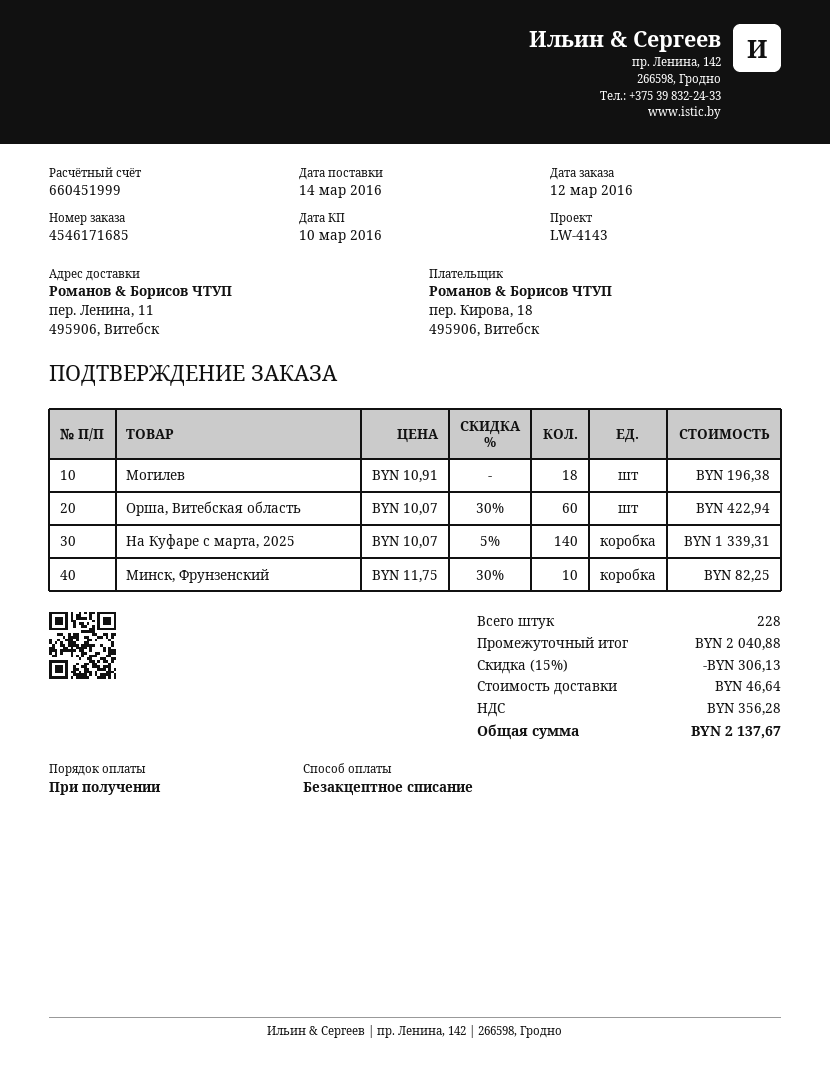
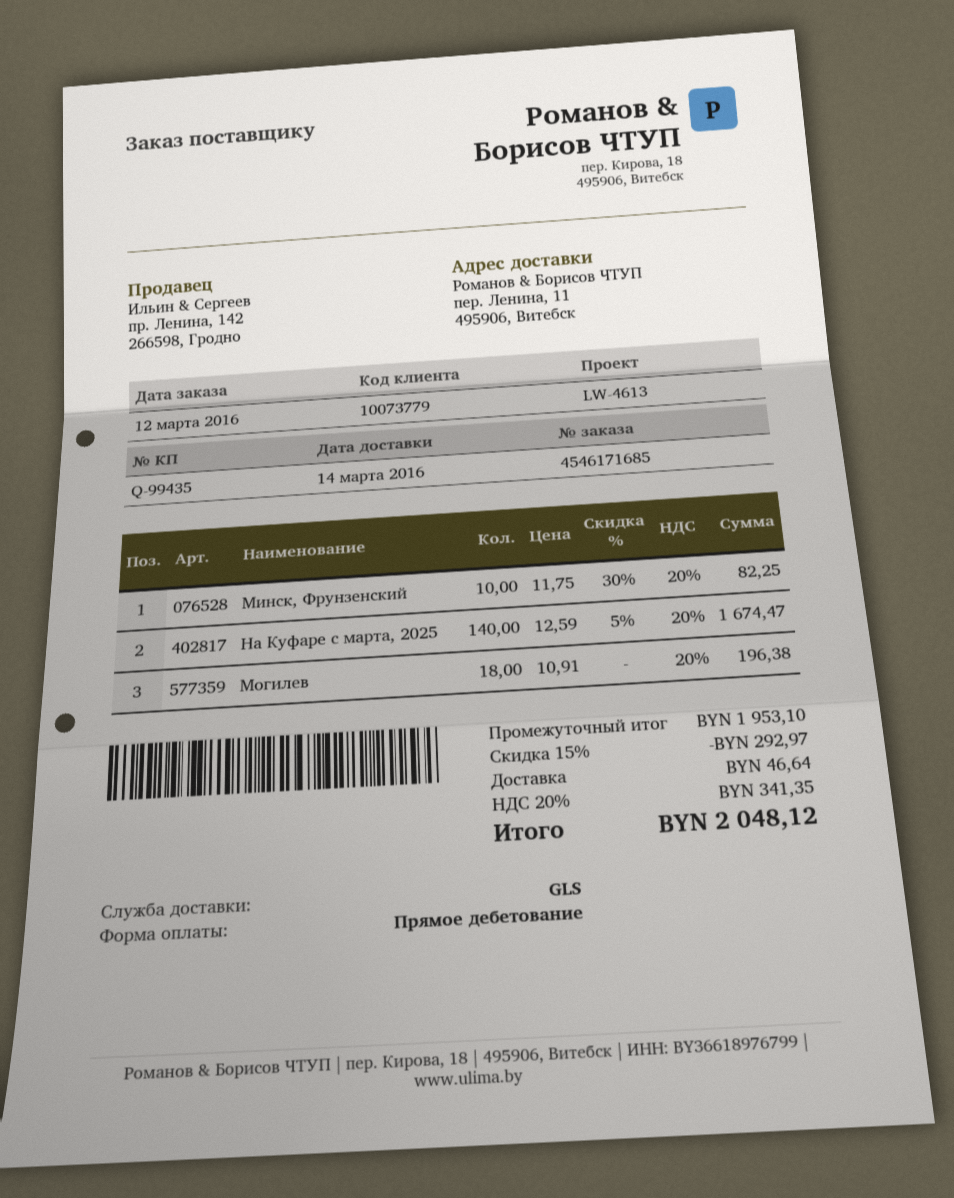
reference: LW-4143 -> LW-4613
Орша, Витебская область: 60 x 10.07 - 30% = 422.94 -> none
На Куфаре с марта, 2025: 140 x 10.07 - 5% = 1339.31 -> 140 x 12.59 - 5% = 1674.47
subtotal: 2040.88 -> 1953.10
discount: 15% = 306.13 -> 15% = 292.97
tax: 356.28 -> 341.35
total: 2137.67 -> 2048.12

